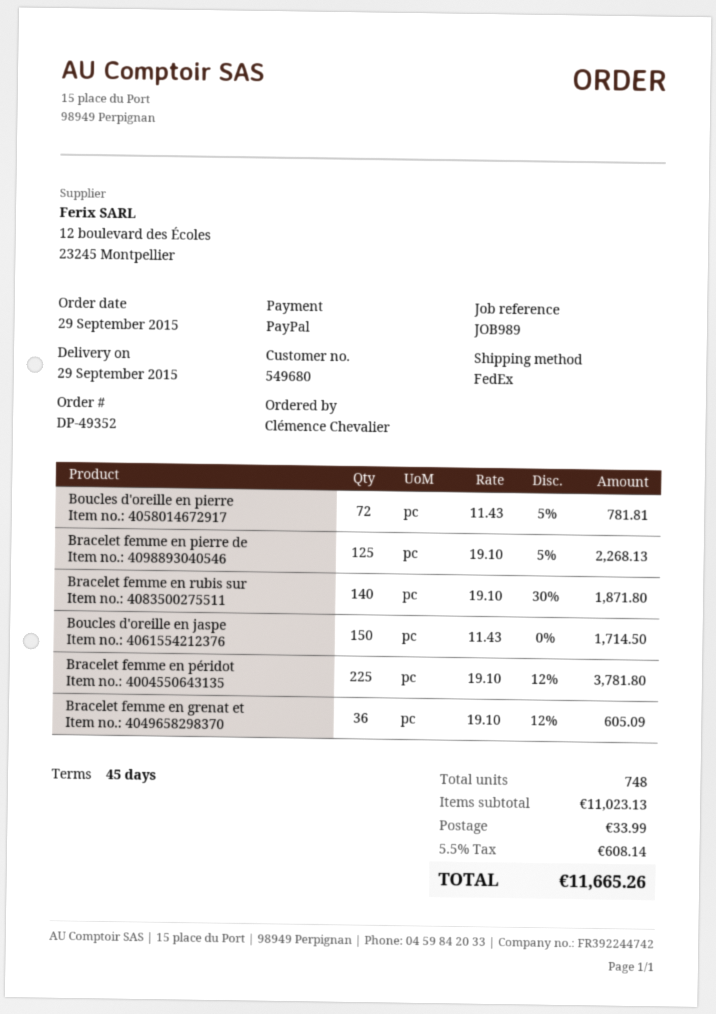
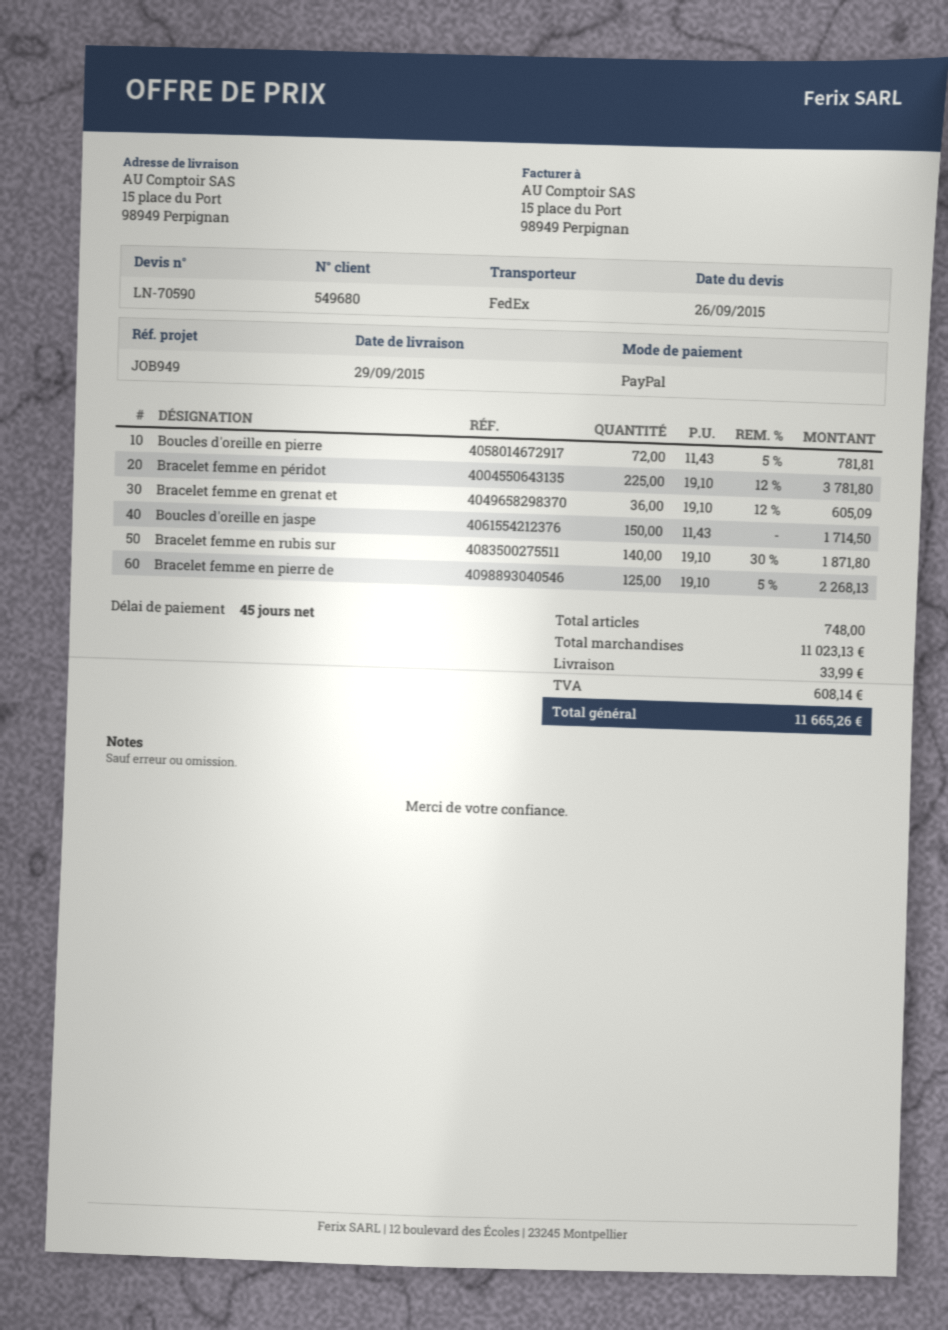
reference: JOB989 -> JOB949

